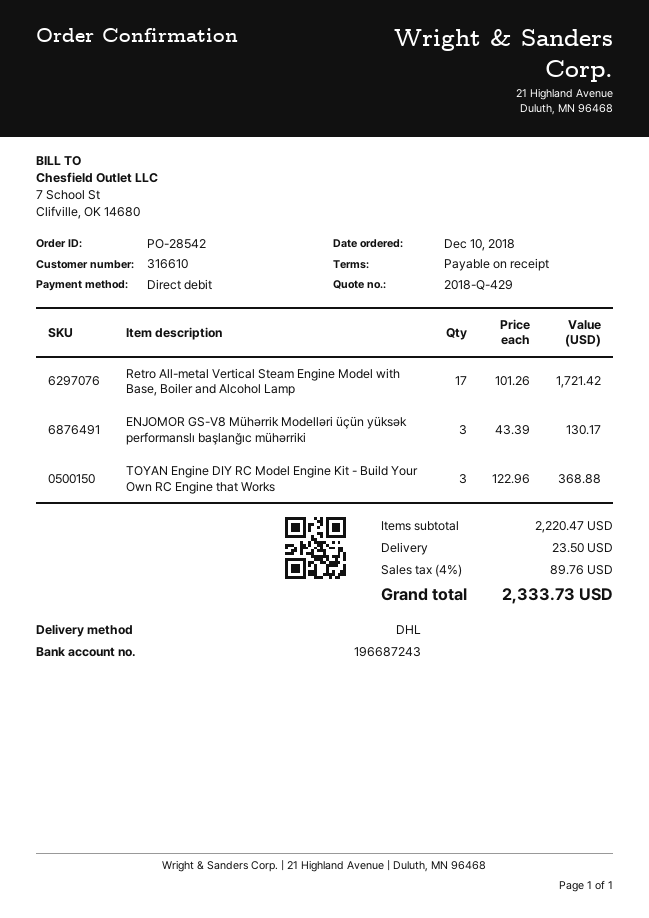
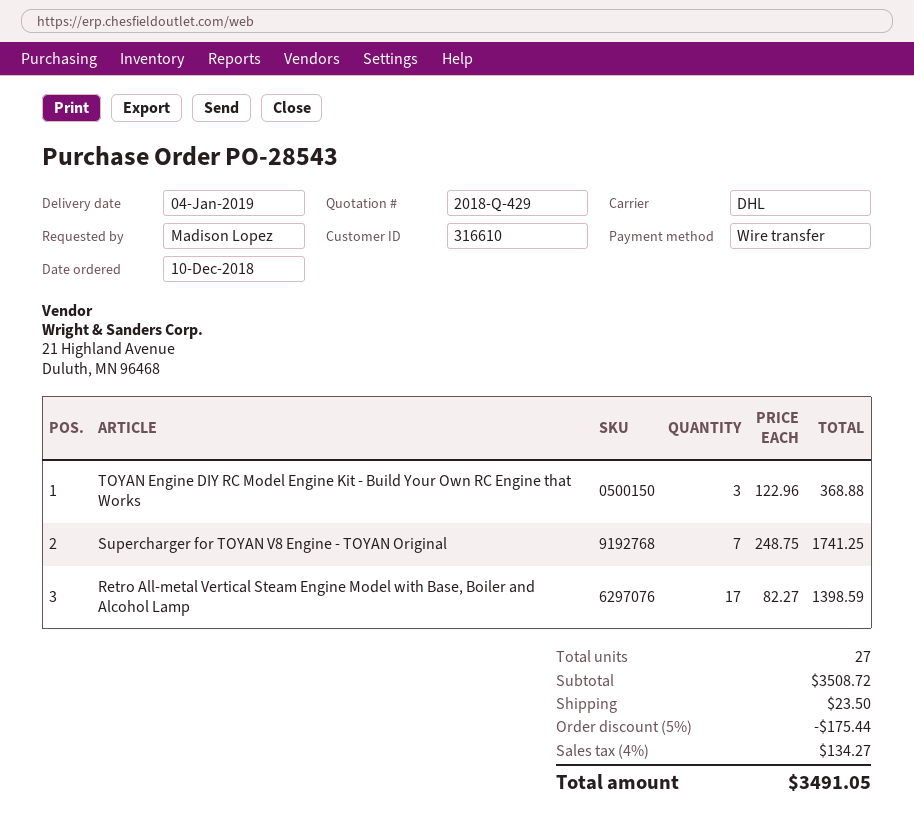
order number: PO-28542 -> PO-28543
payment method: direct debit -> bank transfer
Retro All-metal Vertical Steam Engine Model with Base, Boiler and Alcohol Lamp: 17 x 101.26 = 1721.42 -> 17 x 82.27 = 1398.59
ENJOMOR GS-V8 Mühərrik Modelləri üçün yüksək performanslı başlanğıc mühərriki: 3 x 43.39 = 130.17 -> none
Supercharger for TOYAN V8 Engine - TOYAN Original: none -> 7 x 248.75 = 1741.25
subtotal: 2220.47 -> 3508.72
discount: none -> 5% = 175.44
tax: 4% = 89.76 -> 4% = 134.27
total: 2333.73 -> 3491.05

